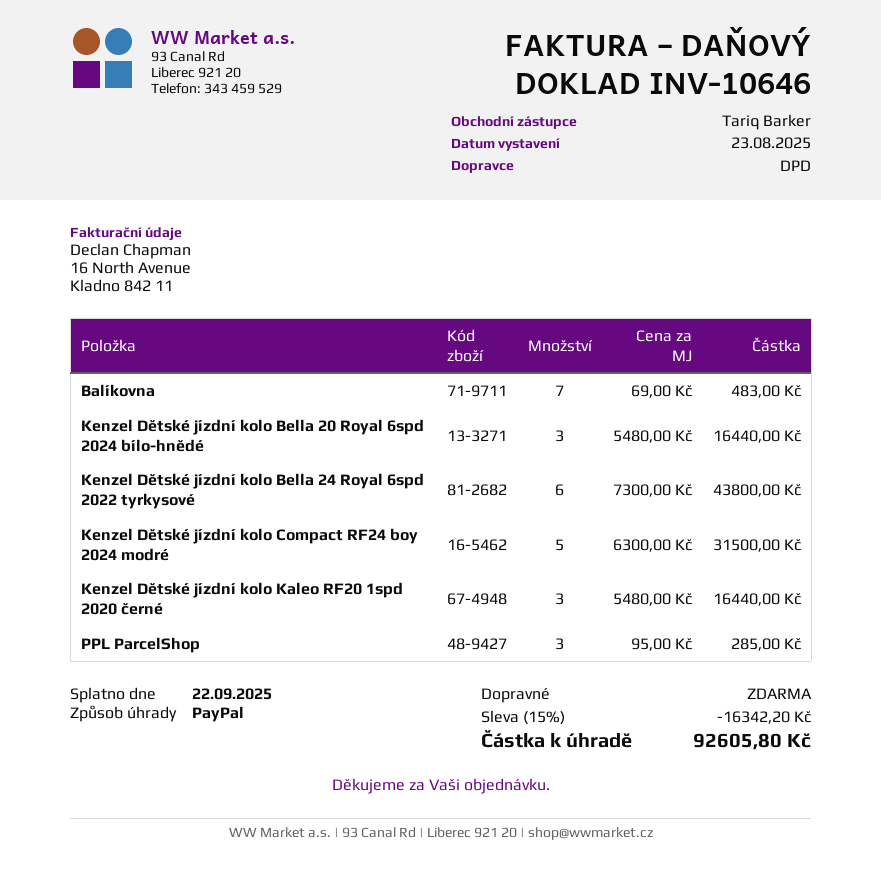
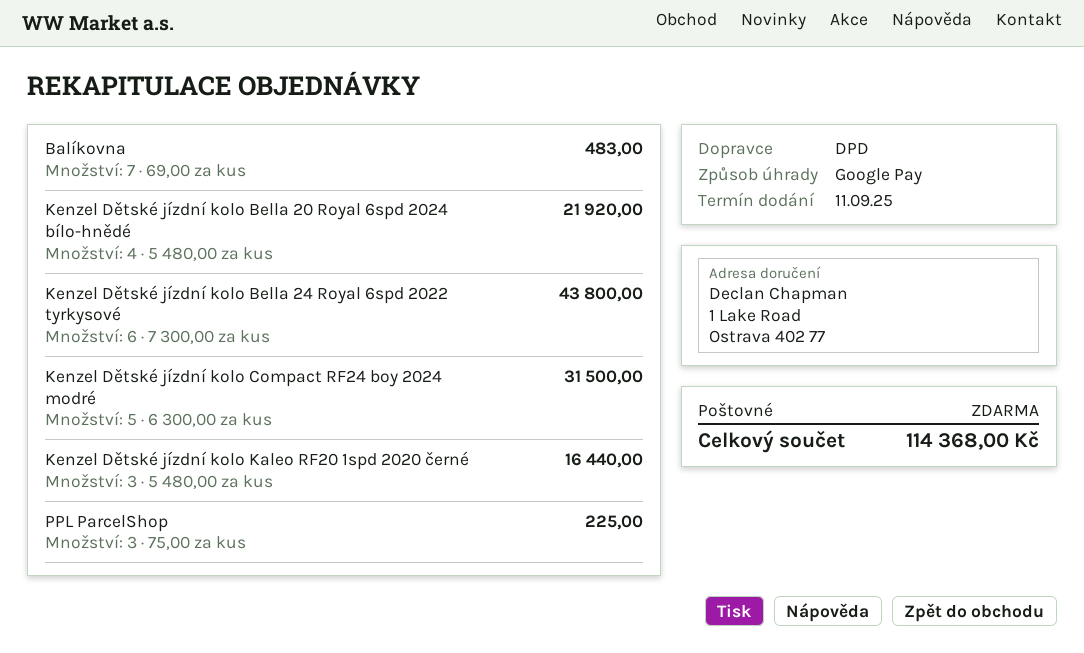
payment method: PayPal -> Google Pay
Kenzel Dětské jízdní kolo Bella 20 Royal 6spd 2024 bílo-hnědé: 3 x 5480.00 = 16440.00 -> 4 x 5480.00 = 21920.00
PPL ParcelShop: 3 x 95.00 = 285.00 -> 3 x 75.00 = 225.00
discount: 15% = 16342.20 -> none
total: 92605.80 -> 114368.00

